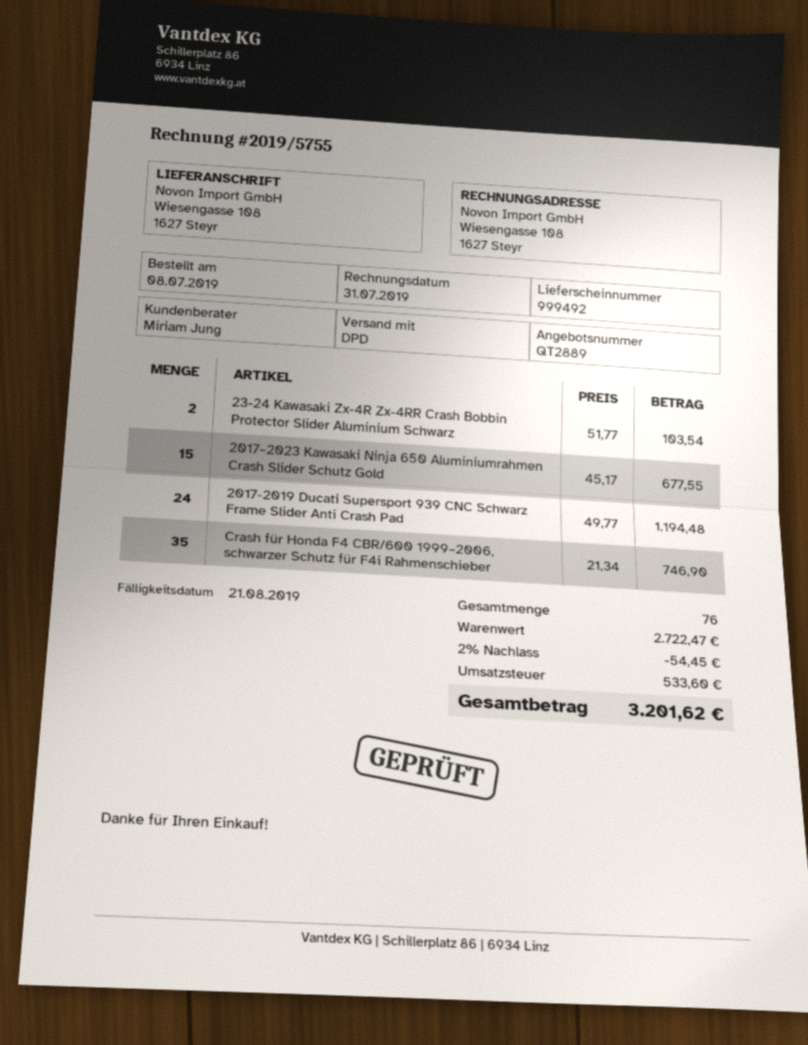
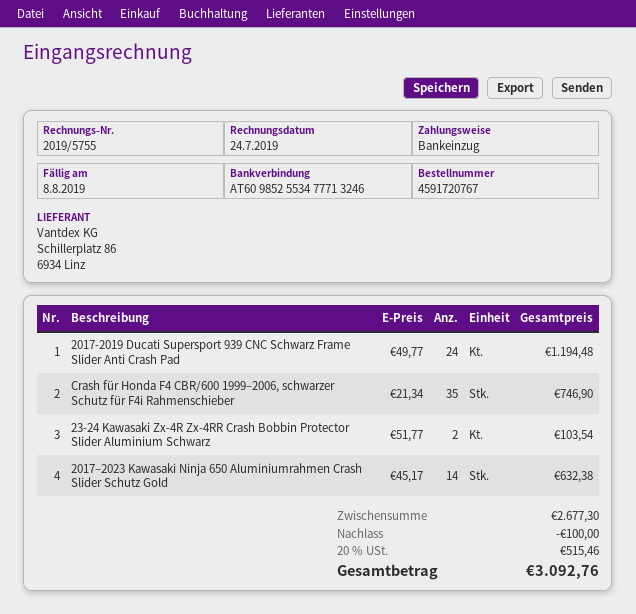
invoice date: 2019-07-31 -> 2019-07-24
due date: 2019-08-21 -> 2019-08-08
2017–2023 Kawasaki Ninja 650 Aluminiumrahmen Crash Slider Schutz Gold: 15 x 45.17 = 677.55 -> 14 x 45.17 = 632.38
subtotal: 2722.47 -> 2677.30
discount: 54.45 -> 100.00
tax: 533.60 -> 515.46
total: 3201.62 -> 3092.76

